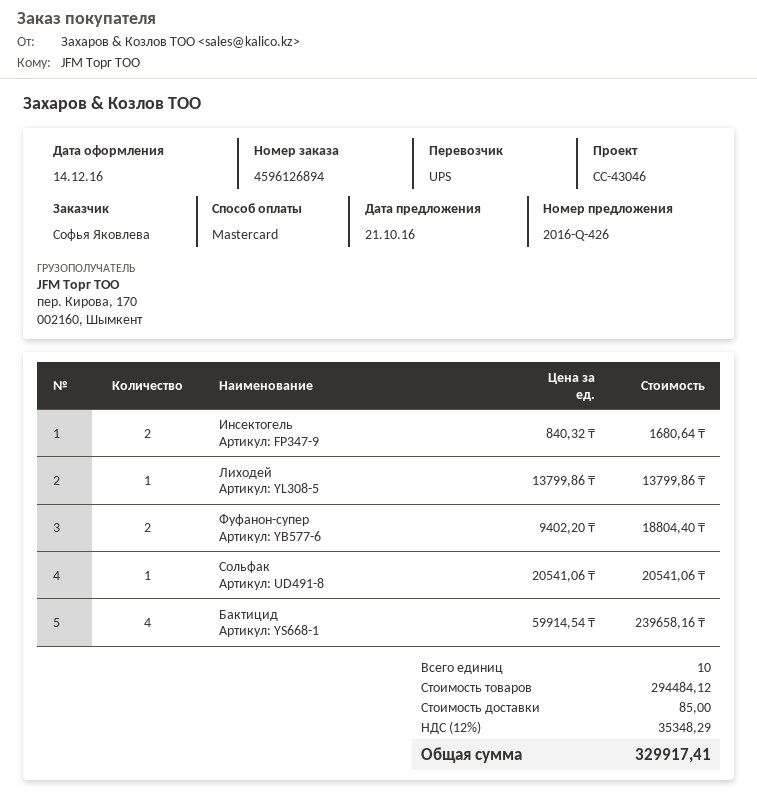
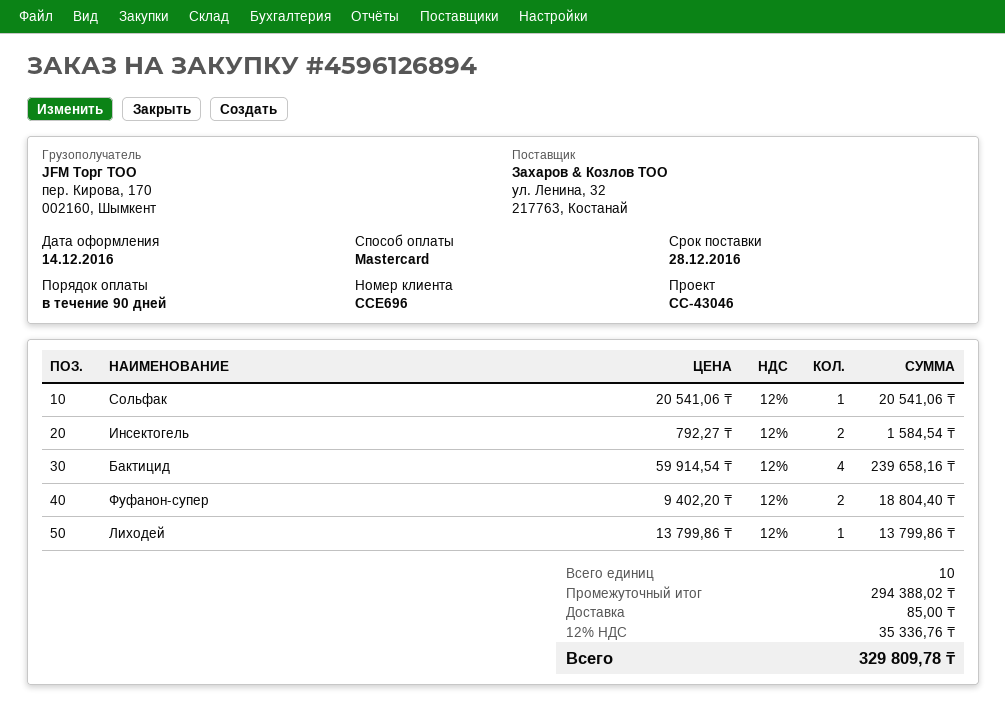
Инсектогель: 2 x 840.32 = 1680.64 -> 2 x 792.27 = 1584.54
subtotal: 294484.12 -> 294388.02
tax: 12% = 35348.29 -> 12% = 35336.76
total: 329917.41 -> 329809.78

